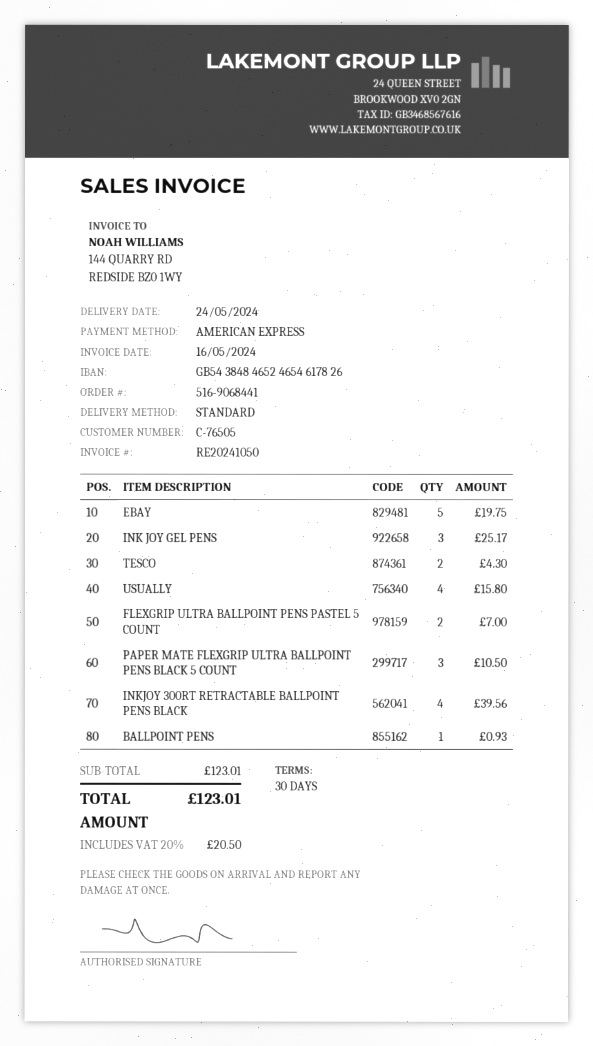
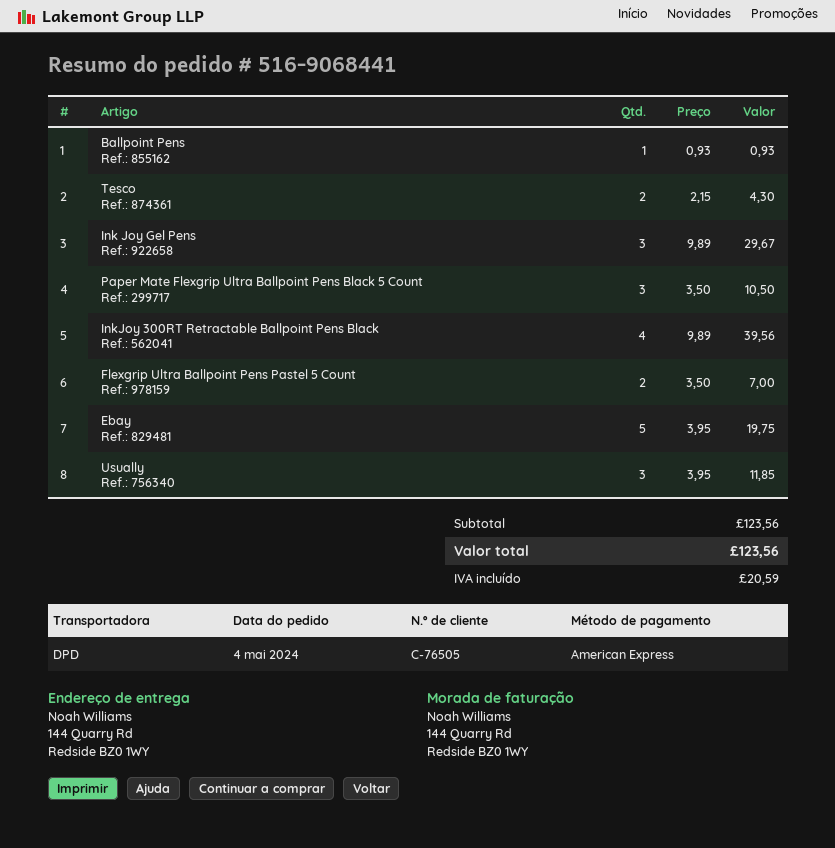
shipping method: standard -> DPD
INK JOY GEL PENS: 3 for 25.17 -> 3 for 29.67
USUALLY: 4 for 15.80 -> 3 for 11.85
subtotal: 123.01 -> 123.56
tax: 20.50 -> 20.59
total: 123.01 -> 123.56

